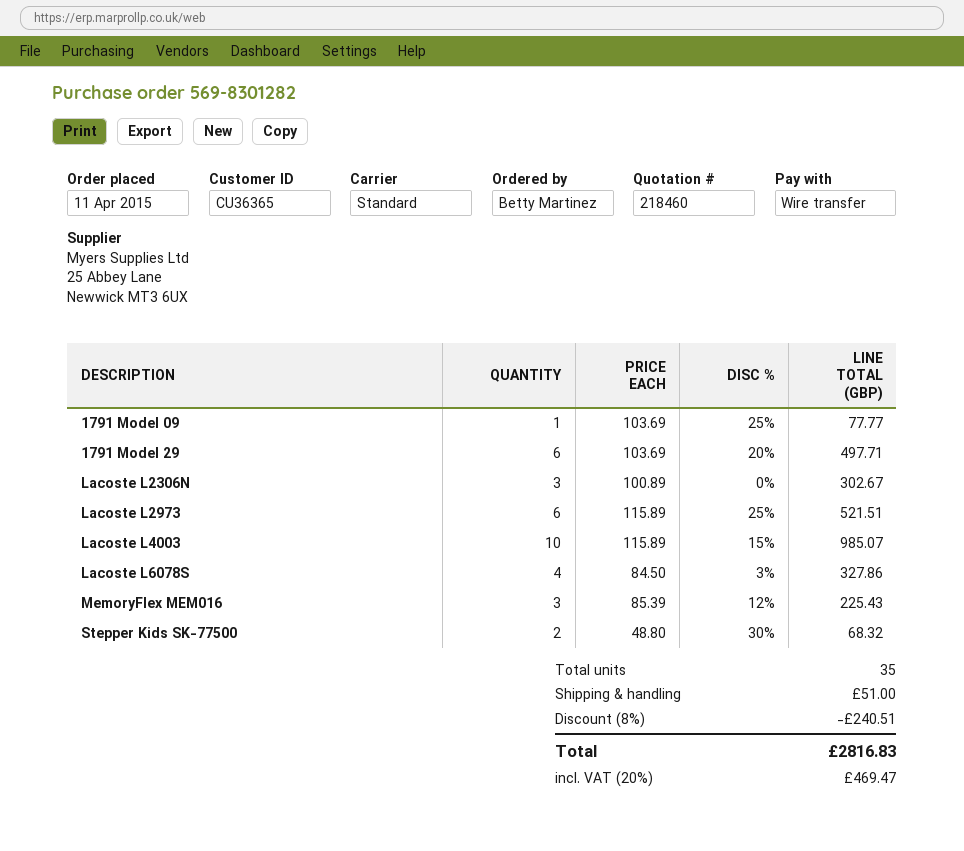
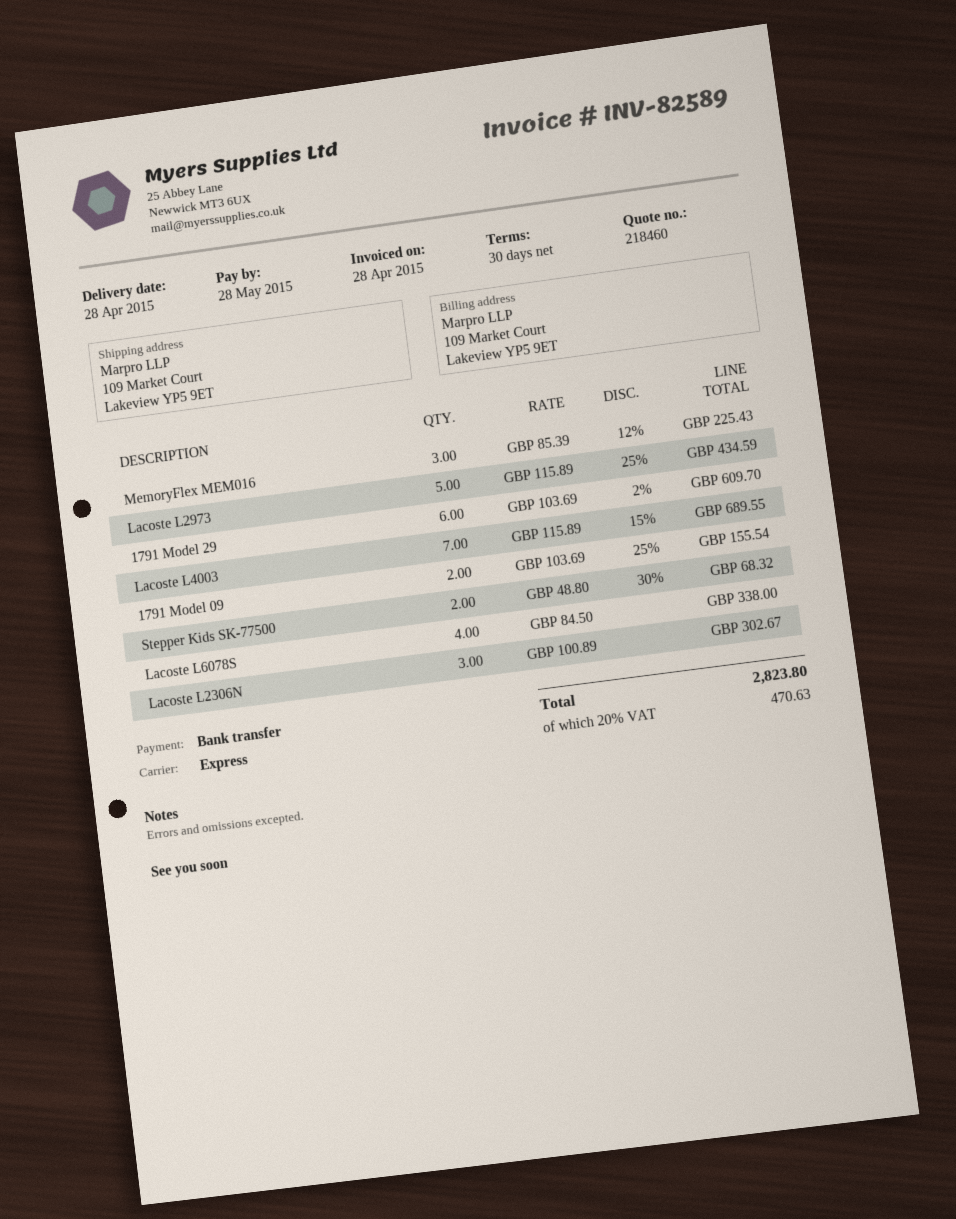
shipping method: standard -> express
1791 Model 09: 1 x 103.69 - 25% = 77.77 -> 2 x 103.69 - 25% = 155.54
1791 Model 29: 6 x 103.69 - 20% = 497.71 -> 6 x 103.69 - 2% = 609.70
Lacoste L2973: 6 x 115.89 - 25% = 521.51 -> 5 x 115.89 - 25% = 434.59
Lacoste L4003: 10 x 115.89 - 15% = 985.07 -> 7 x 115.89 - 15% = 689.55
Lacoste L6078S: 4 x 84.50 - 3% = 327.86 -> 4 x 84.50 = 338.00
discount: 8% = 240.51 -> none
shipping: 51.00 -> none
tax: 20% = 469.47 -> 20% = 470.63
total: 2816.83 -> 2823.80

